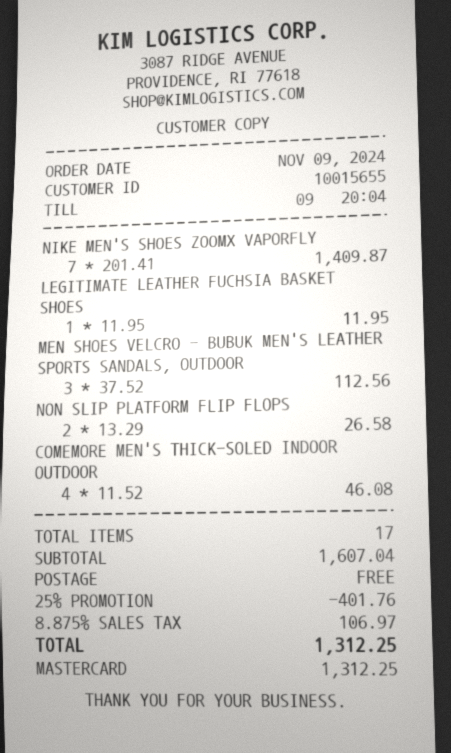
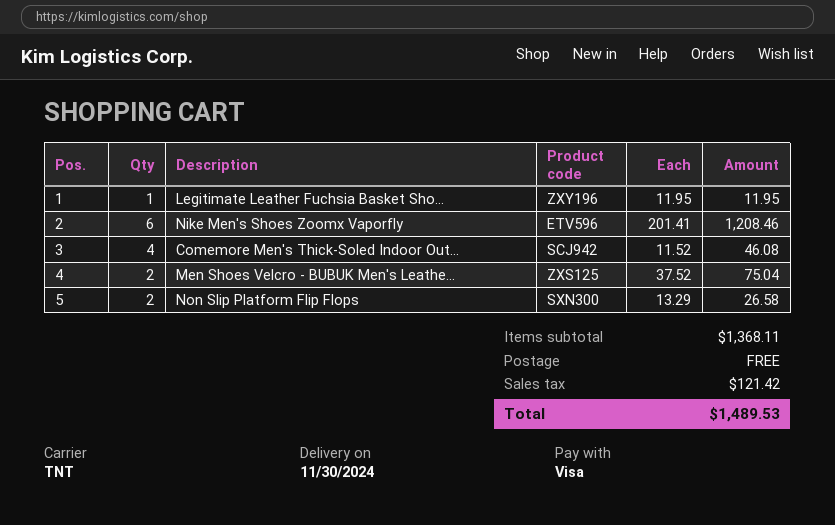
payment method: Mastercard -> Visa
NIKE MEN'S SHOES ZOOMX VAPORFLY: 7 x 201.41 = 1409.87 -> 6 x 201.41 = 1208.46
MEN SHOES VELCRO - BUBUK MEN'S LEATHER SPORTS SANDALS, OUTDOOR: 3 x 37.52 = 112.56 -> 2 x 37.52 = 75.04
subtotal: 1607.04 -> 1368.11
discount: 25% = 401.76 -> none
tax: 106.97 -> 121.42
total: 1312.25 -> 1489.53

